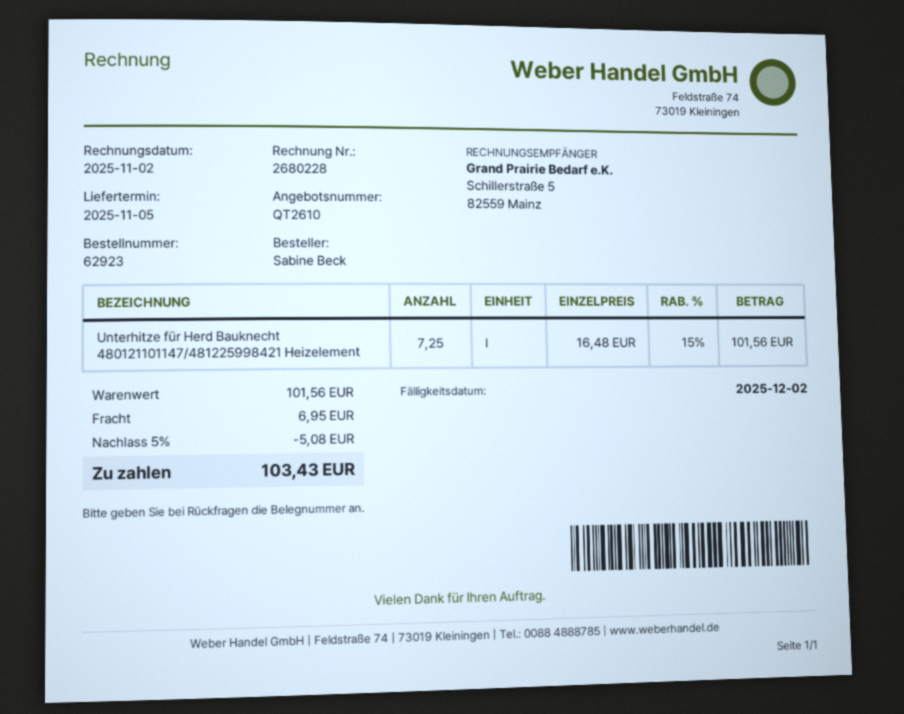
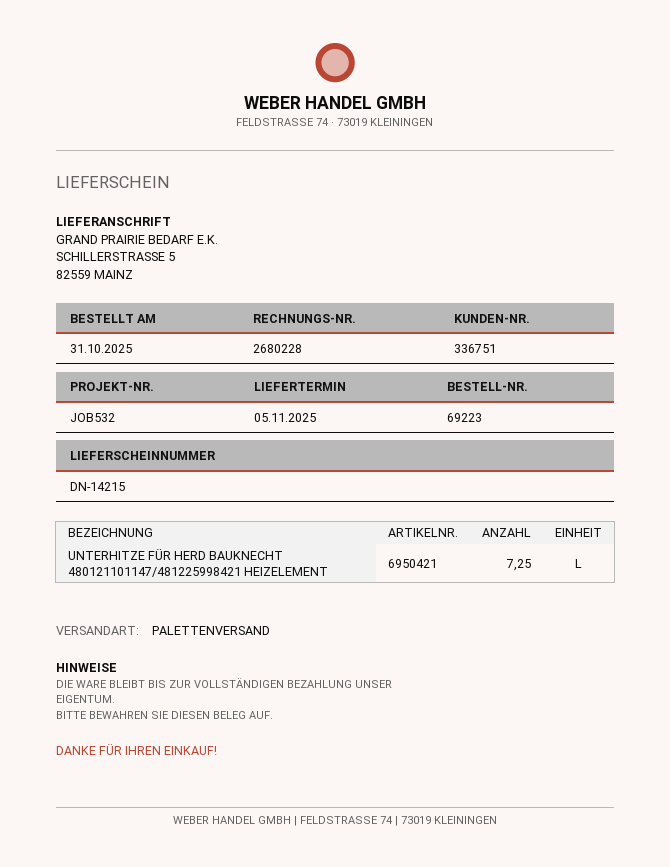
order number: 62923 -> 69223

